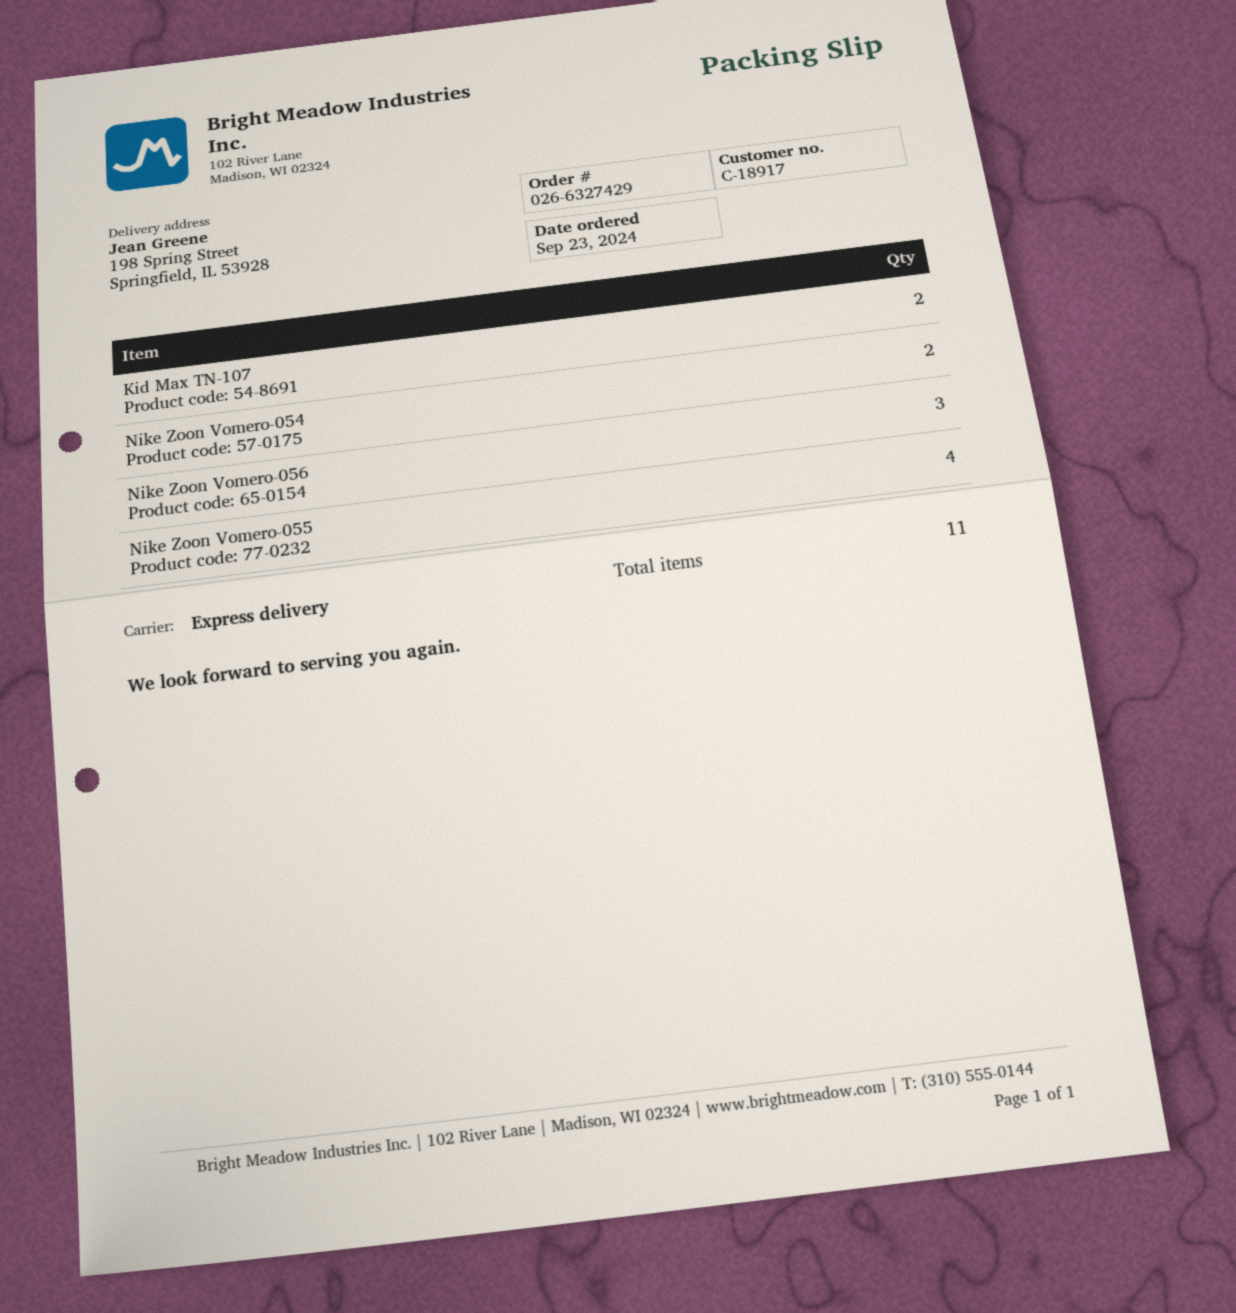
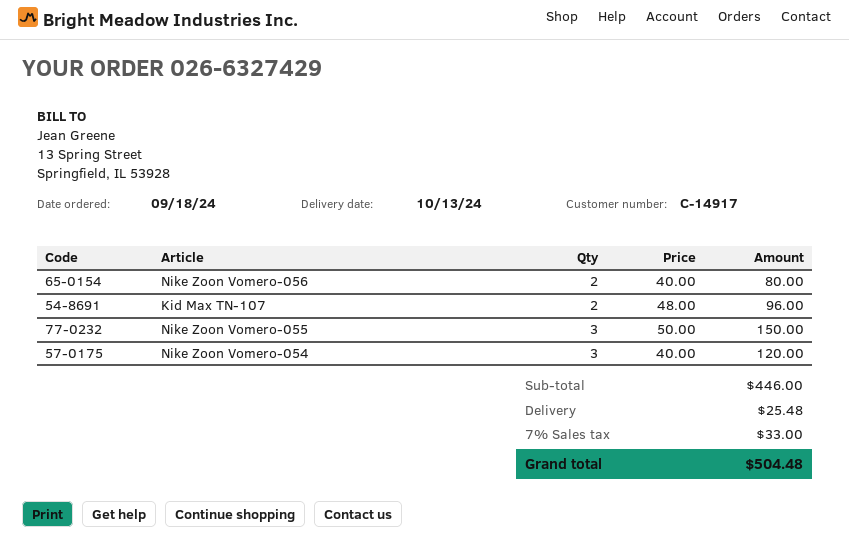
order date: 2024-09-23 -> 2024-09-18
customer number: C-18917 -> C-14917
Nike Zoon Vomero-054: 2 -> 3
Nike Zoon Vomero-056: 3 -> 2
Nike Zoon Vomero-055: 4 -> 3

